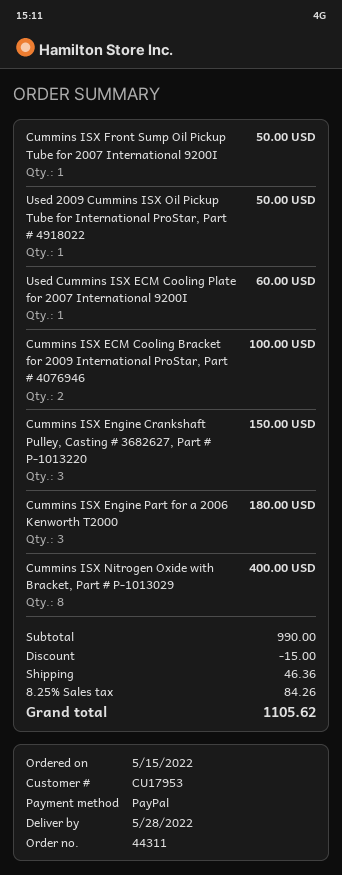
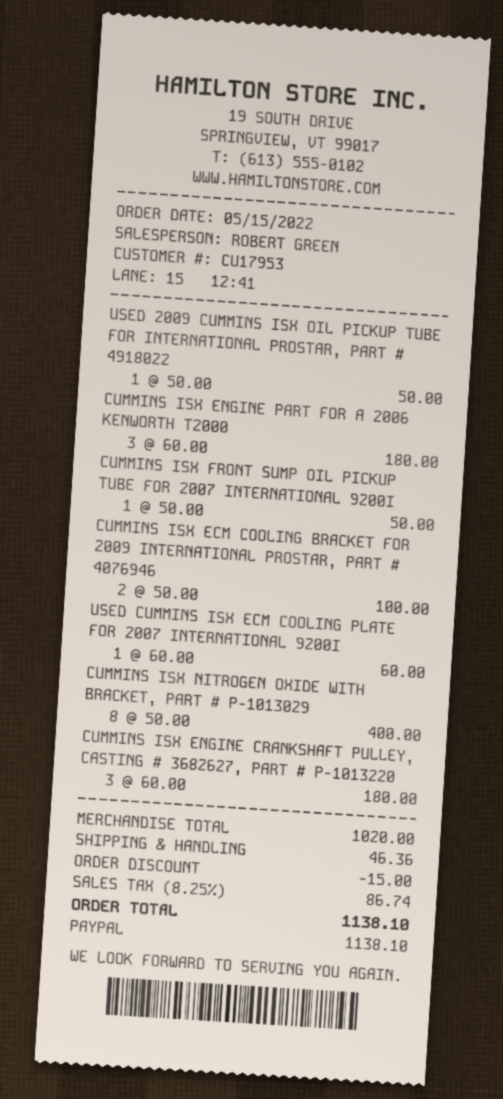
Cummins ISX Engine Crankshaft Pulley, Casting # 3682627, Part # P-1013220: 3 for 150.00 -> 3 for 180.00
subtotal: 990.00 -> 1020.00
tax: 8.25% = 84.26 -> 8.25% = 86.74
total: 1105.62 -> 1138.10

